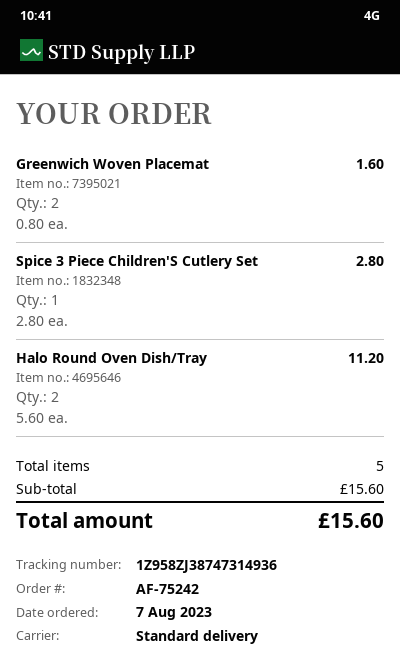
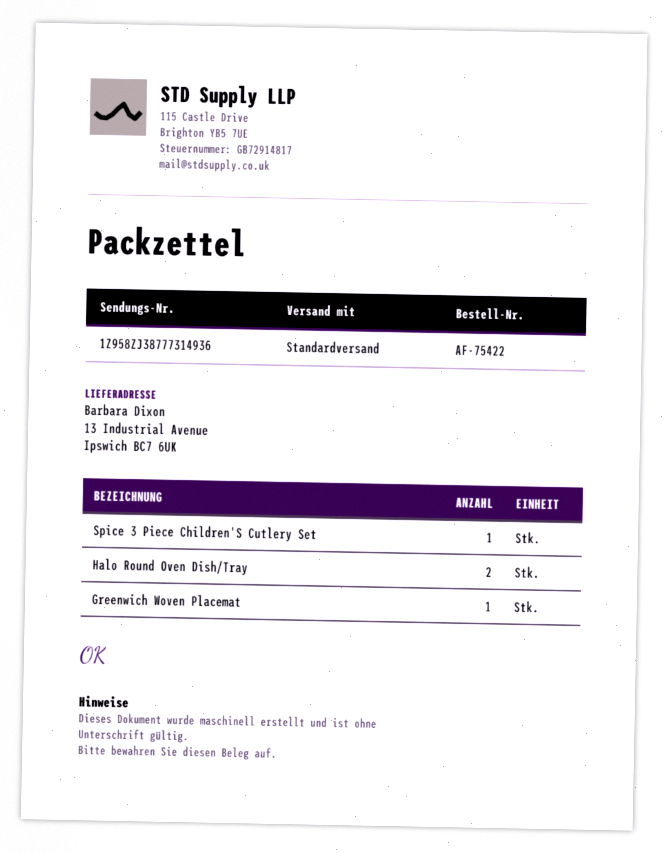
order number: AF-75242 -> AF-75422
tracking number: 1Z958ZJ38747314936 -> 1Z958ZJ38777314936
Greenwich Woven Placemat: 2 -> 1

